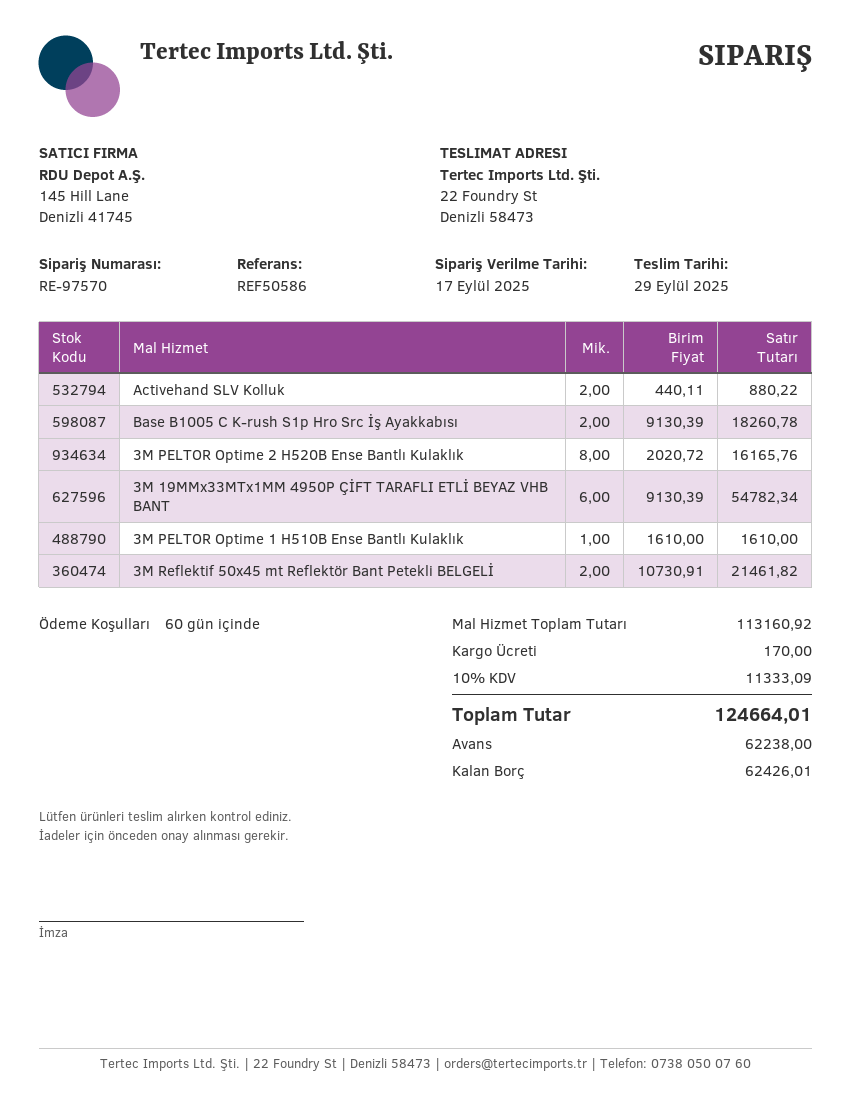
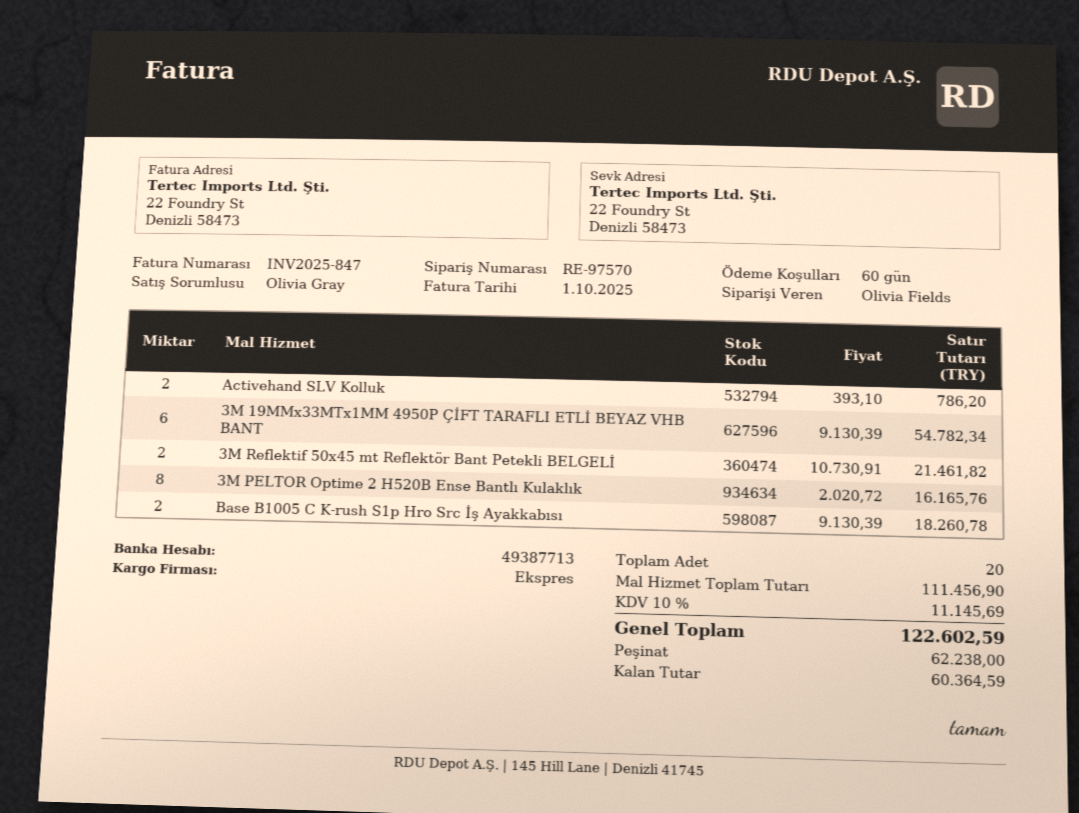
Activehand SLV Kolluk: 2 x 440.11 = 880.22 -> 2 x 393.10 = 786.20
3M PELTOR Optime 1 H510B Ense Bantlı Kulaklık: 1 x 1610.00 = 1610.00 -> none
subtotal: 113160.92 -> 111456.90
shipping: 170.00 -> none
tax: 10% = 11333.09 -> 10% = 11145.69
total: 124664.01 -> 122602.59
balance: 62426.01 -> 60364.59

